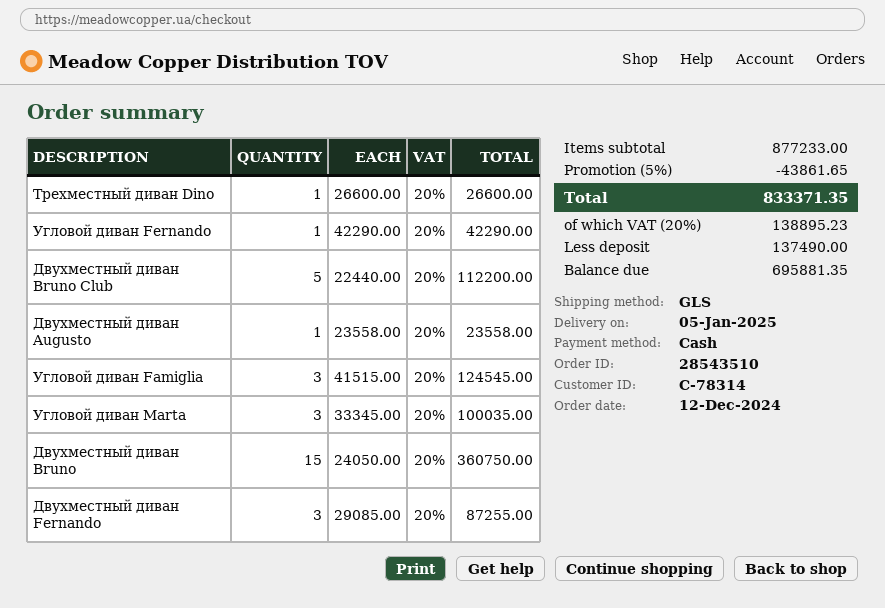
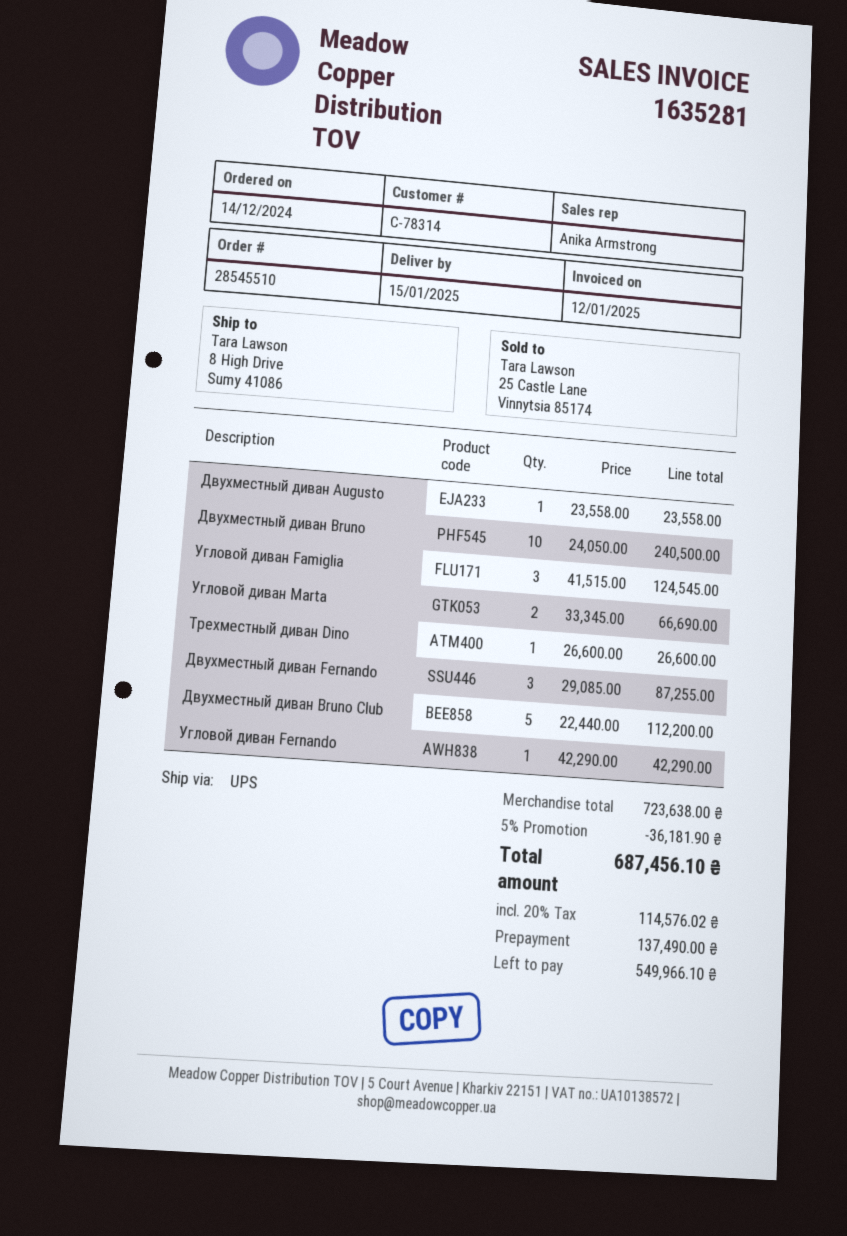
order number: 28543510 -> 28545510
order date: 2024-12-12 -> 2024-12-14
delivery date: 2025-01-05 -> 2025-01-15
shipping method: GLS -> UPS
Угловой диван Marta: 3 x 33345.00 = 100035.00 -> 2 x 33345.00 = 66690.00
Двухместный диван Bruno: 15 x 24050.00 = 360750.00 -> 10 x 24050.00 = 240500.00
subtotal: 877233.00 -> 723638.00
discount: 5% = 43861.65 -> 5% = 36181.90
tax: 20% = 138895.23 -> 20% = 114576.02
total: 833371.35 -> 687456.10
balance: 695881.35 -> 549966.10

